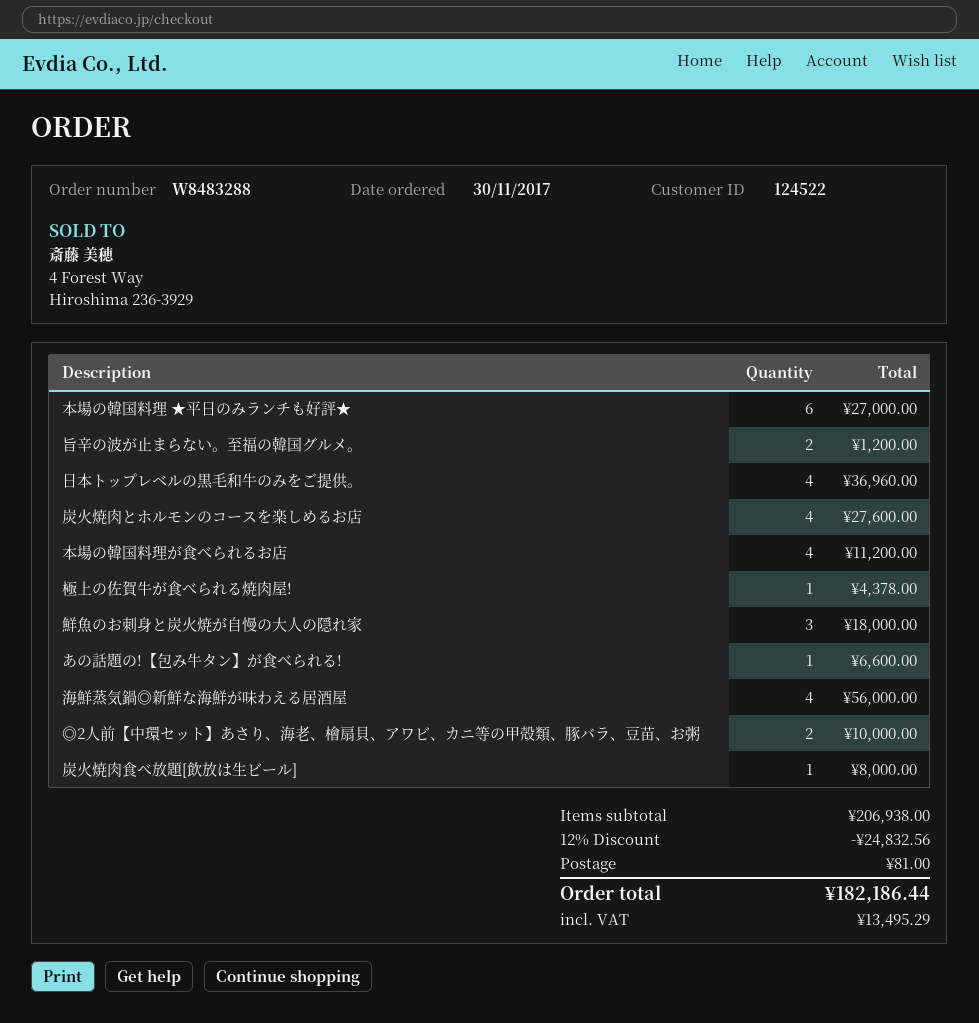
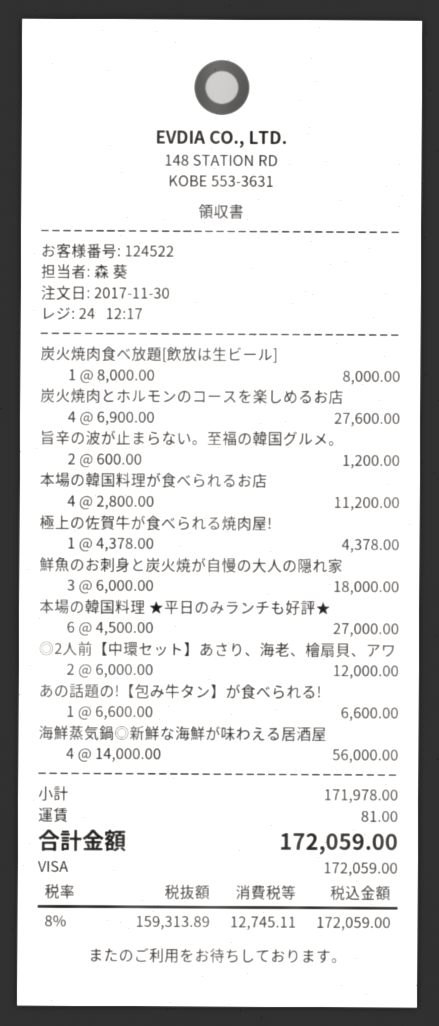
日本トップレベルの黒毛和牛のみをご提供。: 4 for 36960.00 -> none
◎2人前【中環セット】あさり、海老、檜扇貝、アワビ、カニ等の甲殻類、豚バラ、豆苗、お粥: 2 for 10000.00 -> 2 for 12000.00
subtotal: 206938.00 -> 171978.00
discount: 12% = 24832.56 -> none
tax: 13495.29 -> 12745.11
total: 182186.44 -> 172059.00

